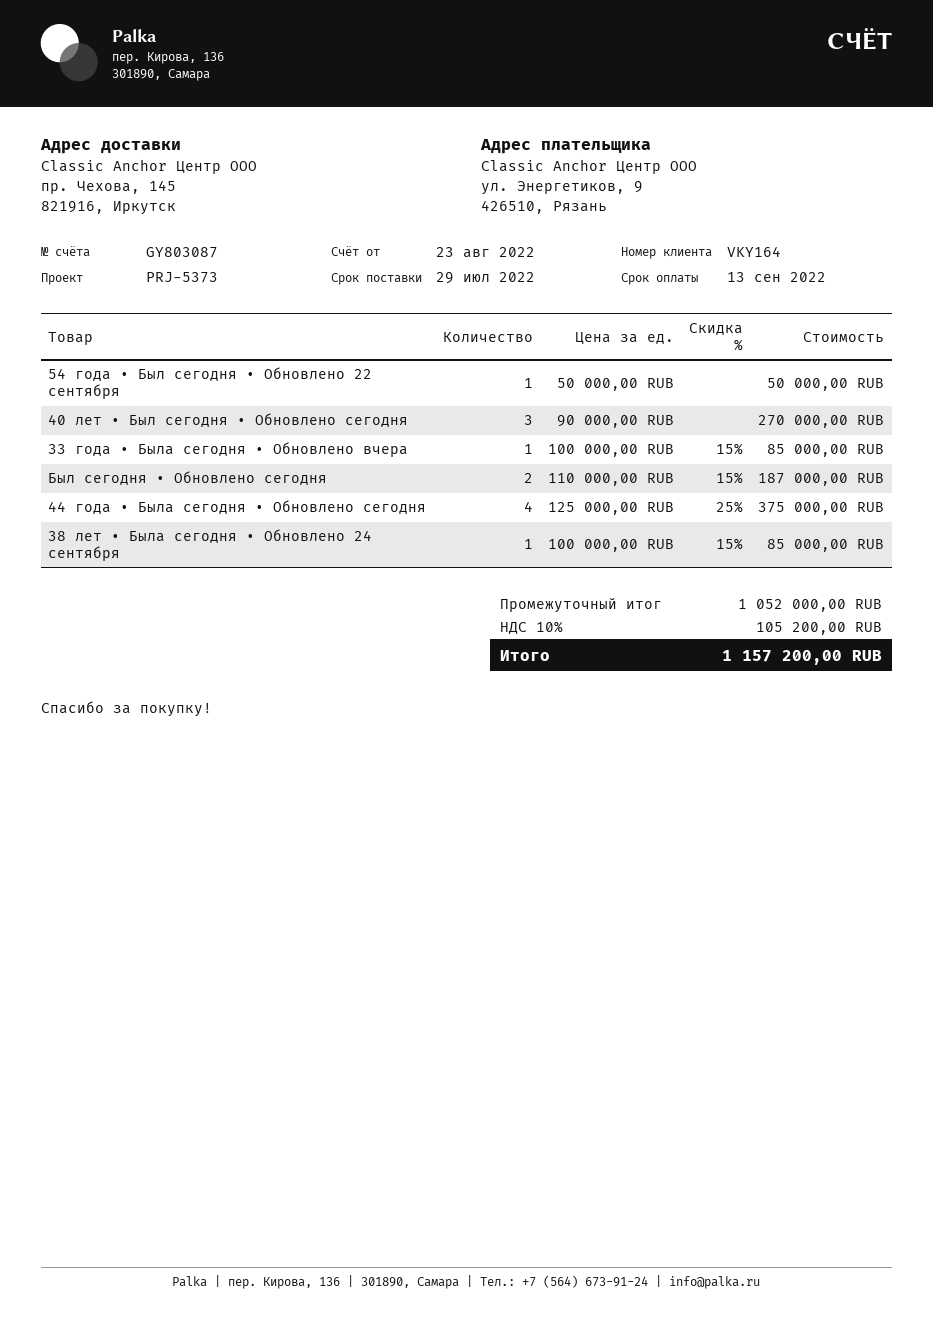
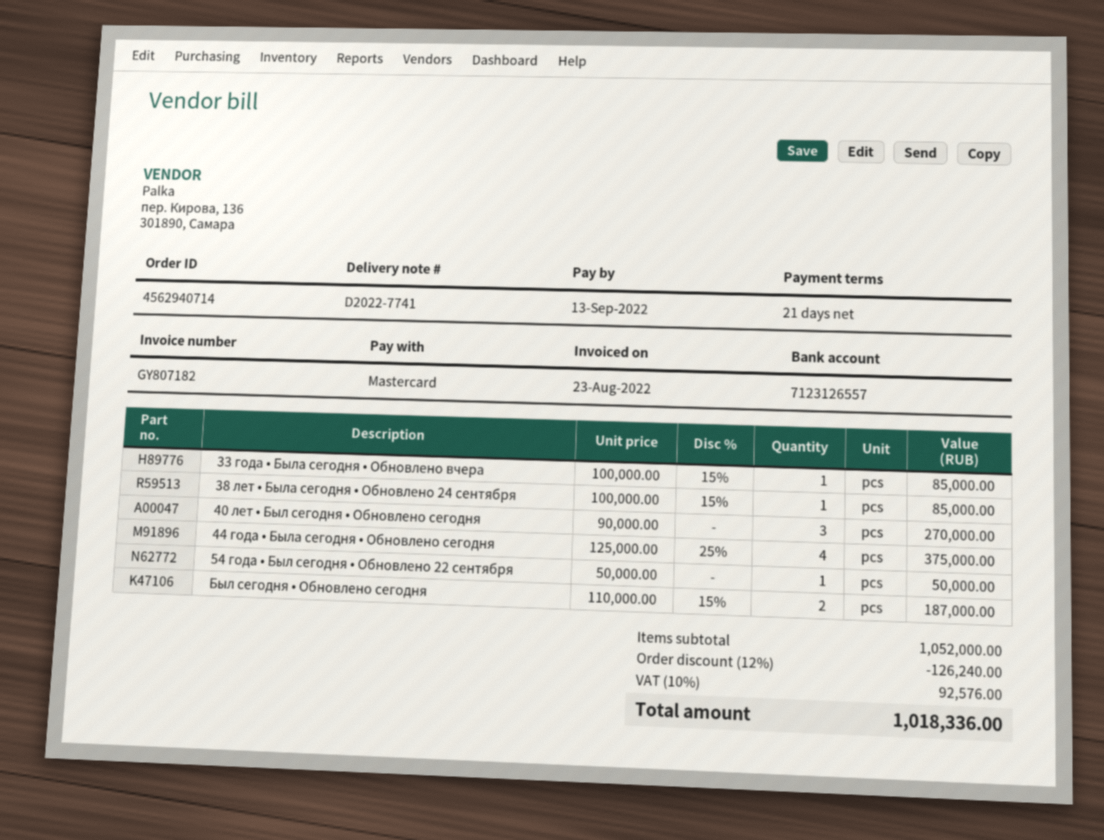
invoice number: GY803087 -> GY807182
discount: none -> 12% = 126240.00
tax: 10% = 105200.00 -> 10% = 92576.00
total: 1157200.00 -> 1018336.00

